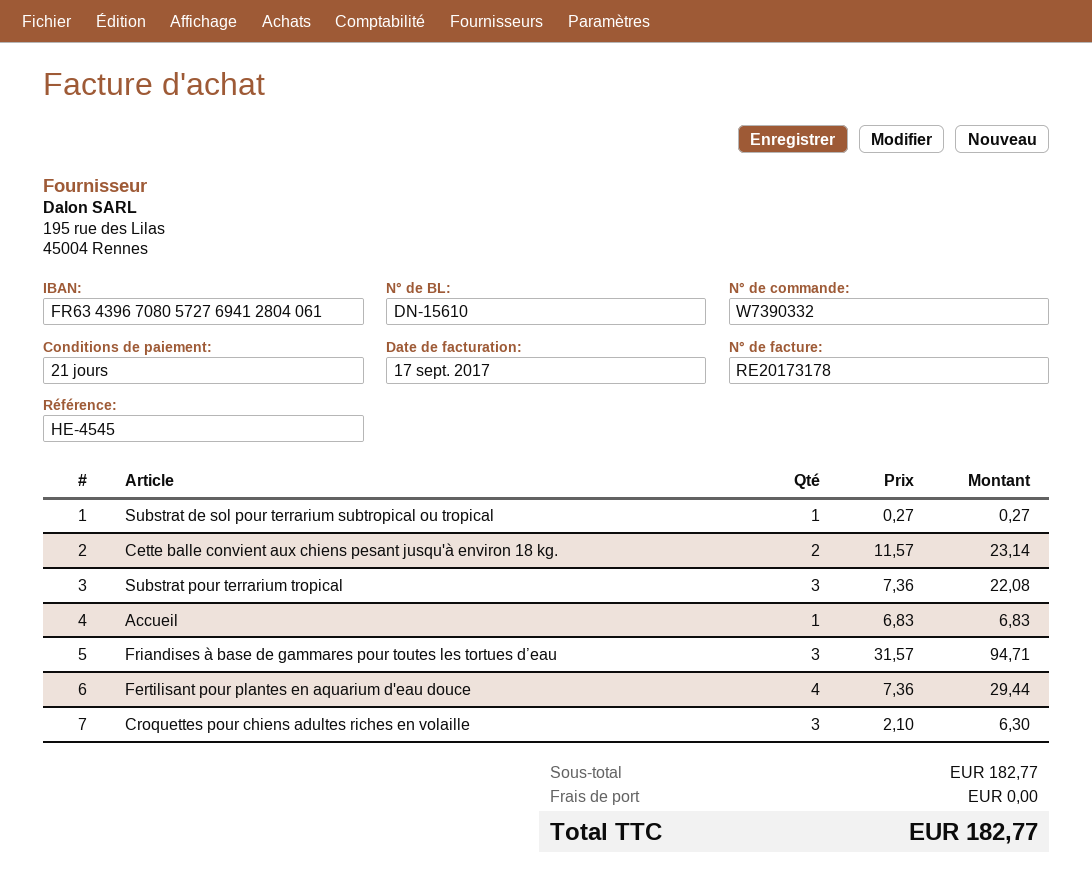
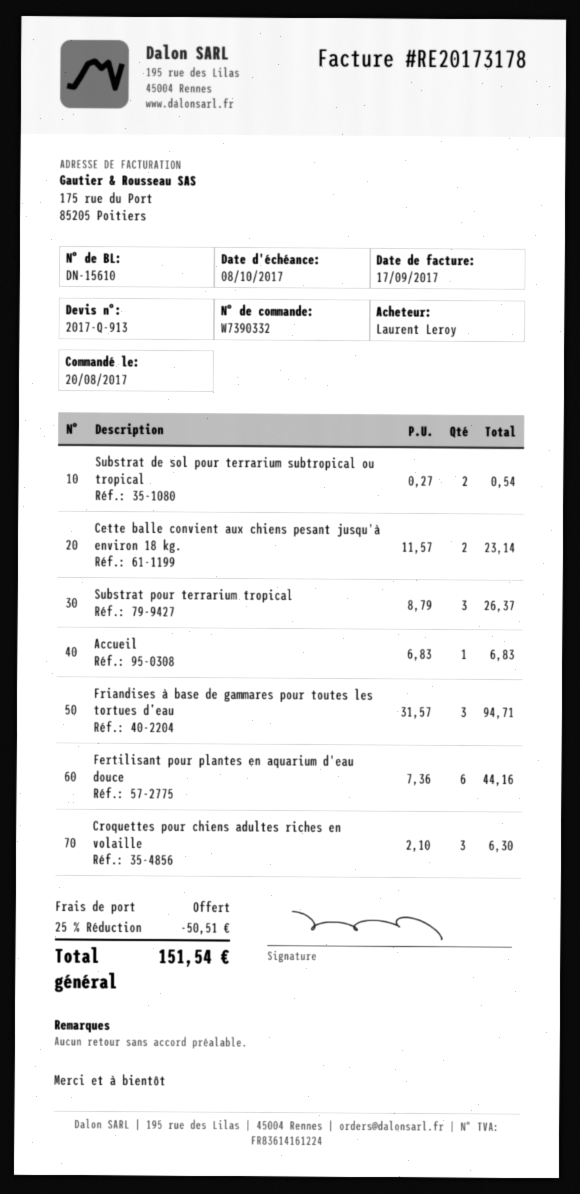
Substrat de sol pour terrarium subtropical ou tropical: 1 x 0.27 = 0.27 -> 2 x 0.27 = 0.54
Substrat pour terrarium tropical: 3 x 7.36 = 22.08 -> 3 x 8.79 = 26.37
Fertilisant pour plantes en aquarium d'eau douce: 4 x 7.36 = 29.44 -> 6 x 7.36 = 44.16
discount: none -> 25% = 50.51
total: 182.77 -> 151.54

